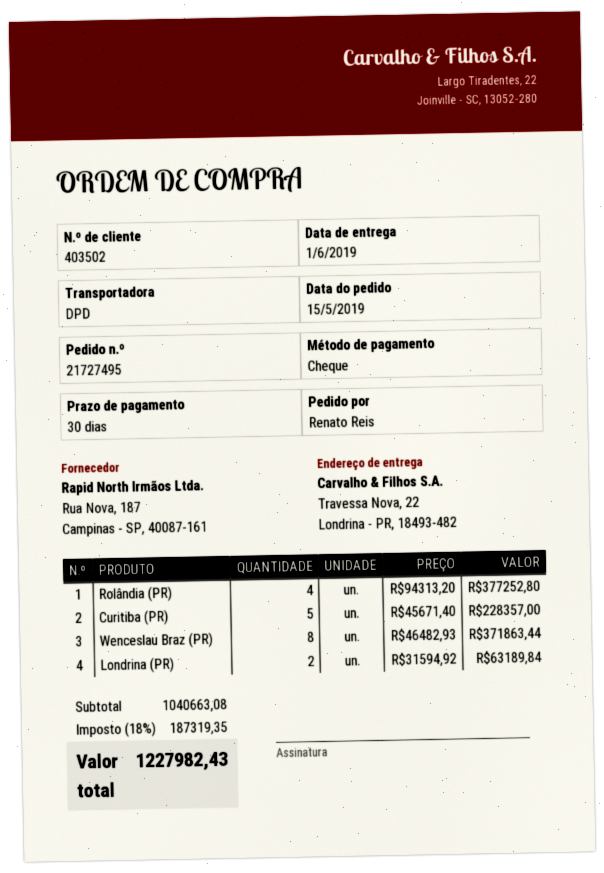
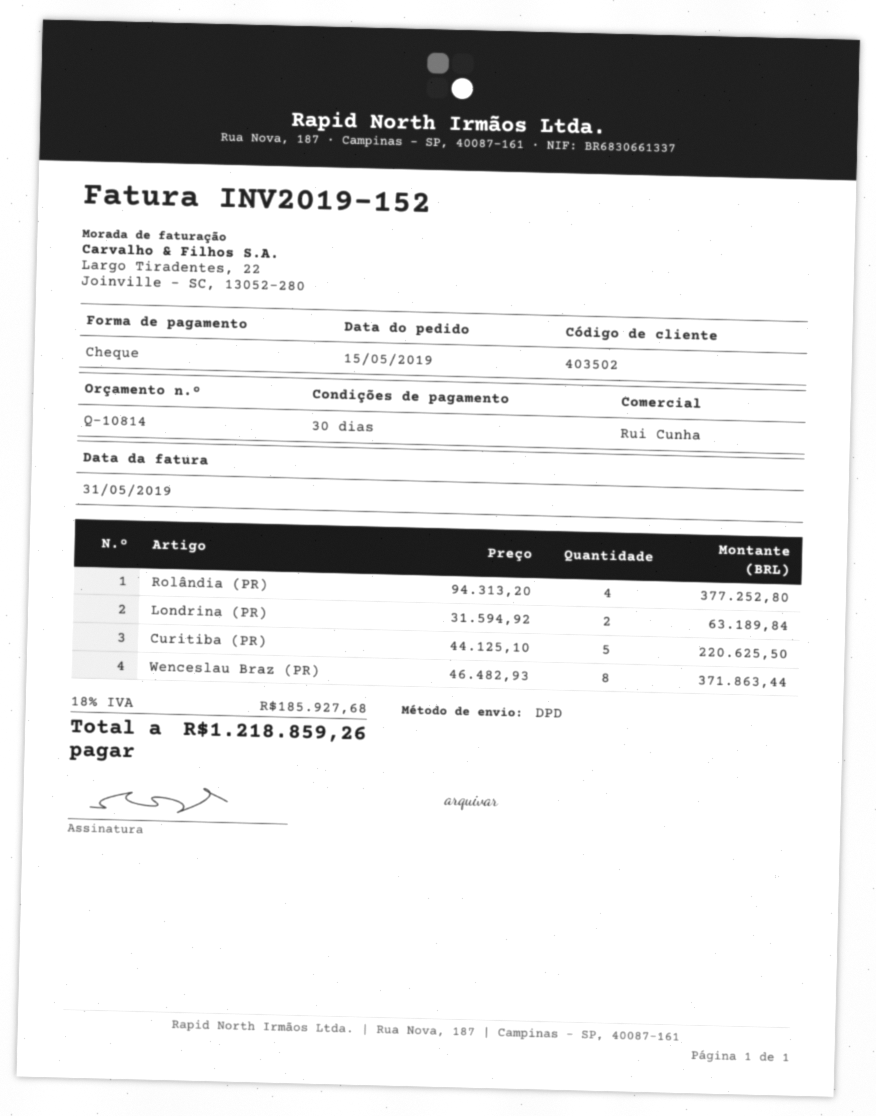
Curitiba (PR): 5 x 45671.40 = 228357.00 -> 5 x 44125.10 = 220625.50
tax: 18% = 187319.35 -> 18% = 185927.68
total: 1227982.43 -> 1218859.26

